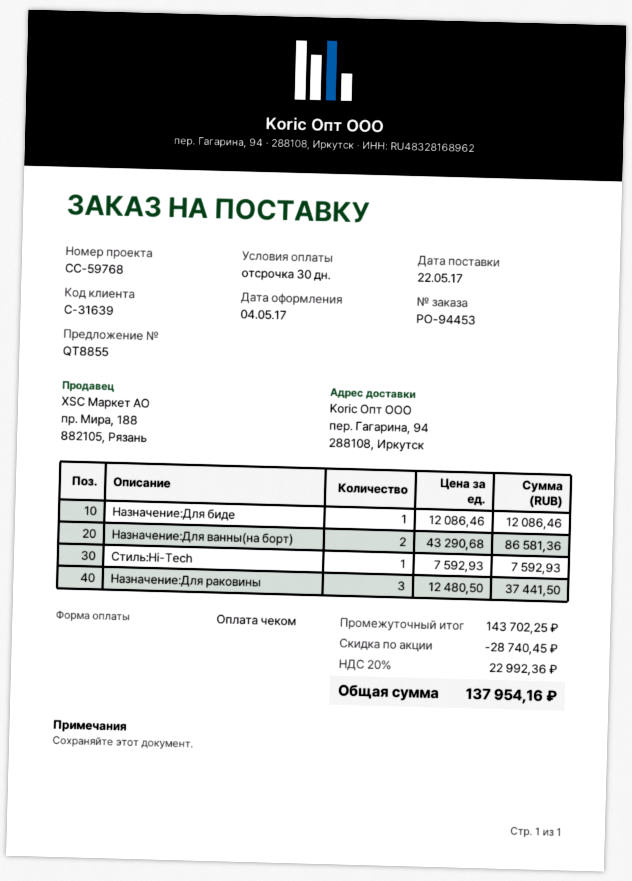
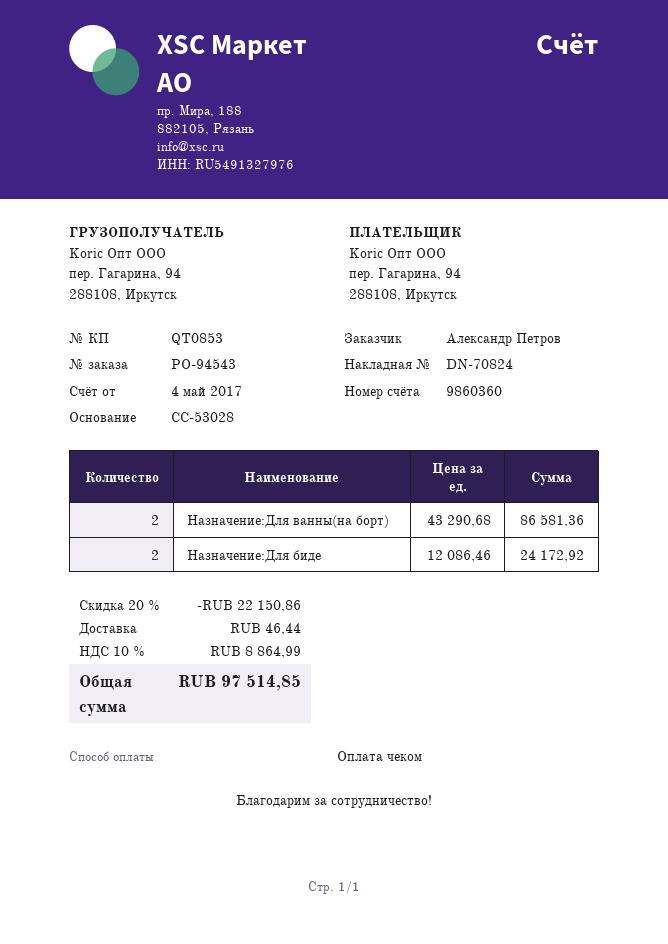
quote number: QT8855 -> QT0853
order number: PO-94453 -> PO-94543
reference: CC-59768 -> CC-53028
Назначение:Для биде: 1 x 12086.46 = 12086.46 -> 2 x 12086.46 = 24172.92
Стиль:Hi-Tech: 1 x 7592.93 = 7592.93 -> none
Назначение:Для раковины: 3 x 12480.50 = 37441.50 -> none
discount: 28740.45 -> 22150.86
shipping: none -> 46.44
tax: 20% = 22992.36 -> 10% = 8864.99
total: 137954.16 -> 97514.85

